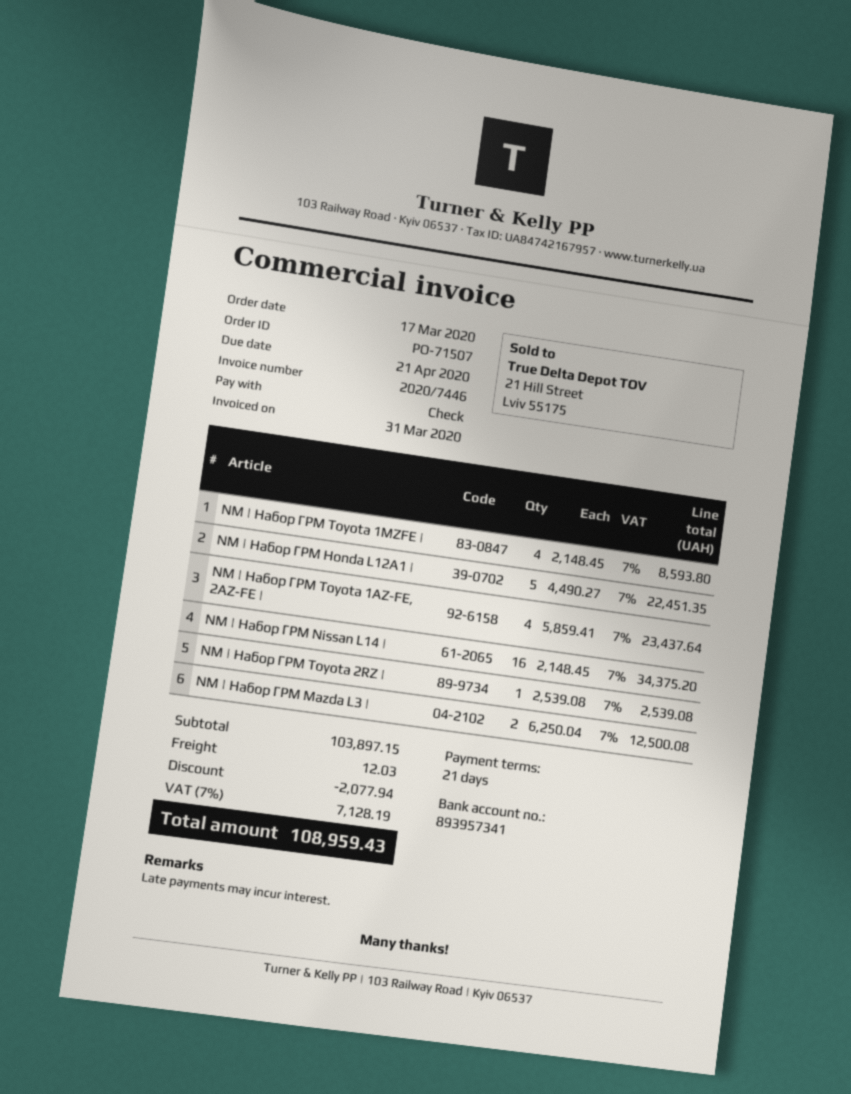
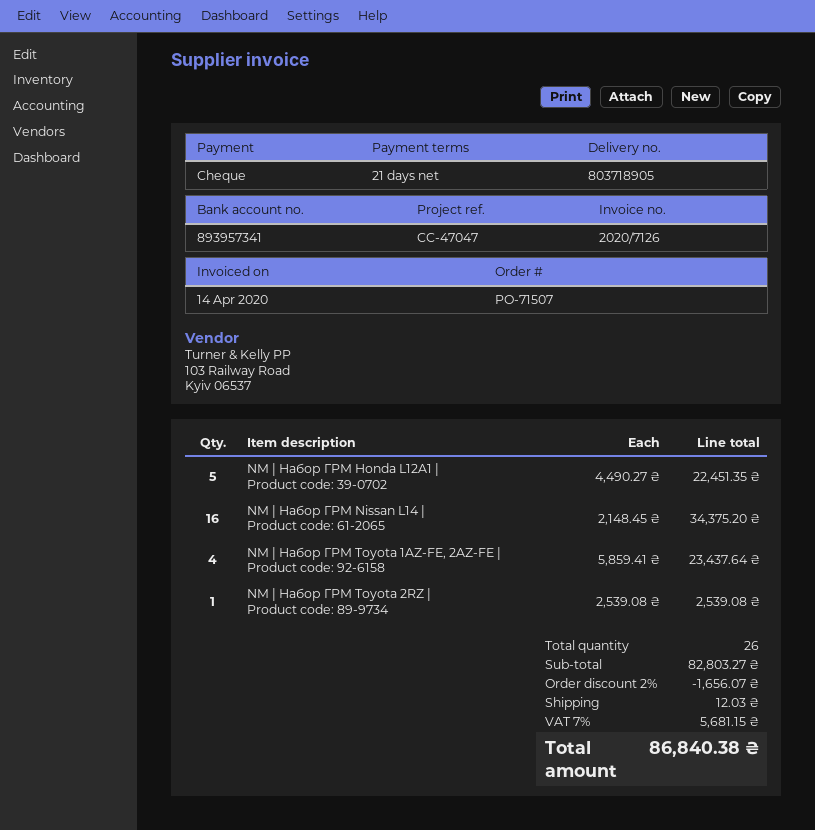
invoice number: 2020/7446 -> 2020/7126
invoice date: 2020-03-31 -> 2020-04-14
NM | Набор ГРМ Toyota 1MZFE |: 4 x 2148.45 = 8593.80 -> none
NM | Набор ГРМ Mazda L3 |: 2 x 6250.04 = 12500.08 -> none
subtotal: 103897.15 -> 82803.27
discount: 2077.94 -> 1656.07
tax: 7% = 7128.19 -> 7% = 5681.15
total: 108959.43 -> 86840.38

